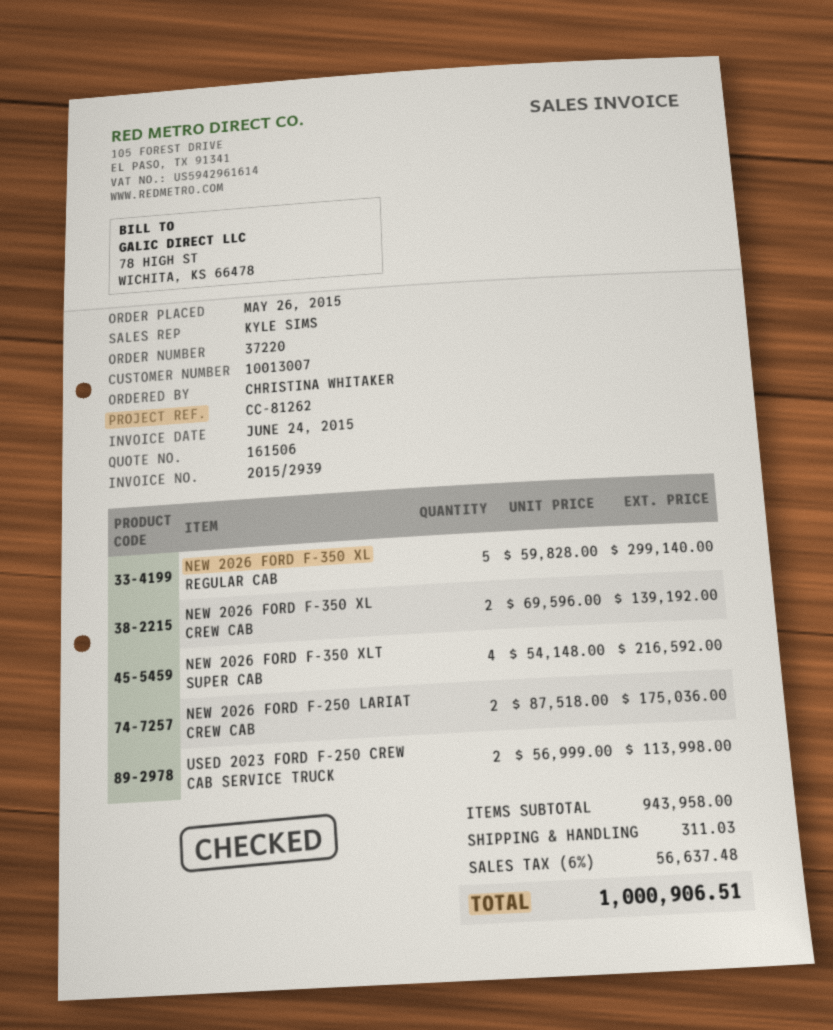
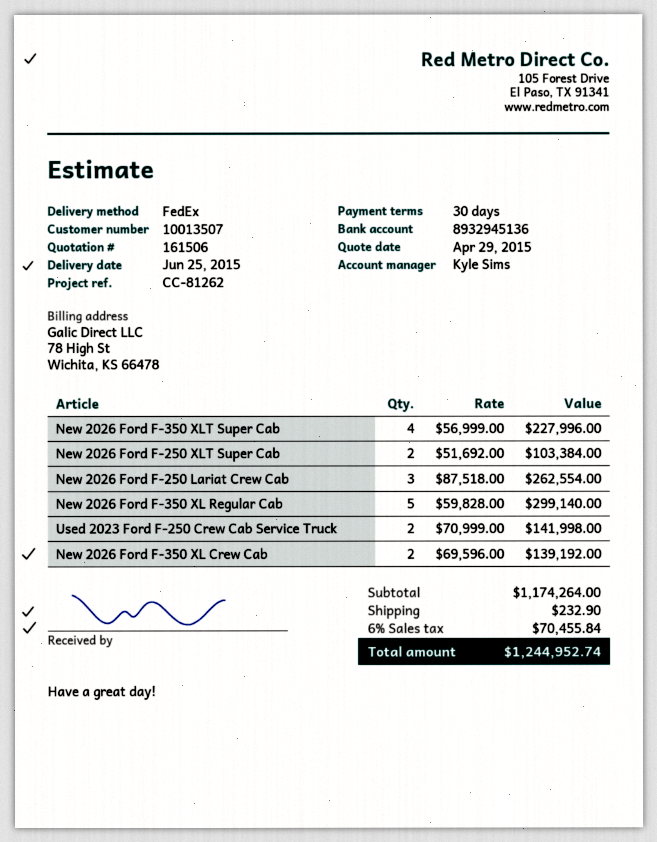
customer number: 10013007 -> 10013507
NEW 2026 FORD F-350 XLT SUPER CAB: 4 x 54148.00 = 216592.00 -> 4 x 56999.00 = 227996.00
NEW 2026 FORD F-250 LARIAT CREW CAB: 2 x 87518.00 = 175036.00 -> 3 x 87518.00 = 262554.00
USED 2023 FORD F-250 CREW CAB SERVICE TRUCK: 2 x 56999.00 = 113998.00 -> 2 x 70999.00 = 141998.00
New 2026 Ford F-250 XLT Super Cab: none -> 2 x 51692.00 = 103384.00
subtotal: 943958.00 -> 1174264.00
shipping: 311.03 -> 232.90
tax: 6% = 56637.48 -> 6% = 70455.84
total: 1000906.51 -> 1244952.74

